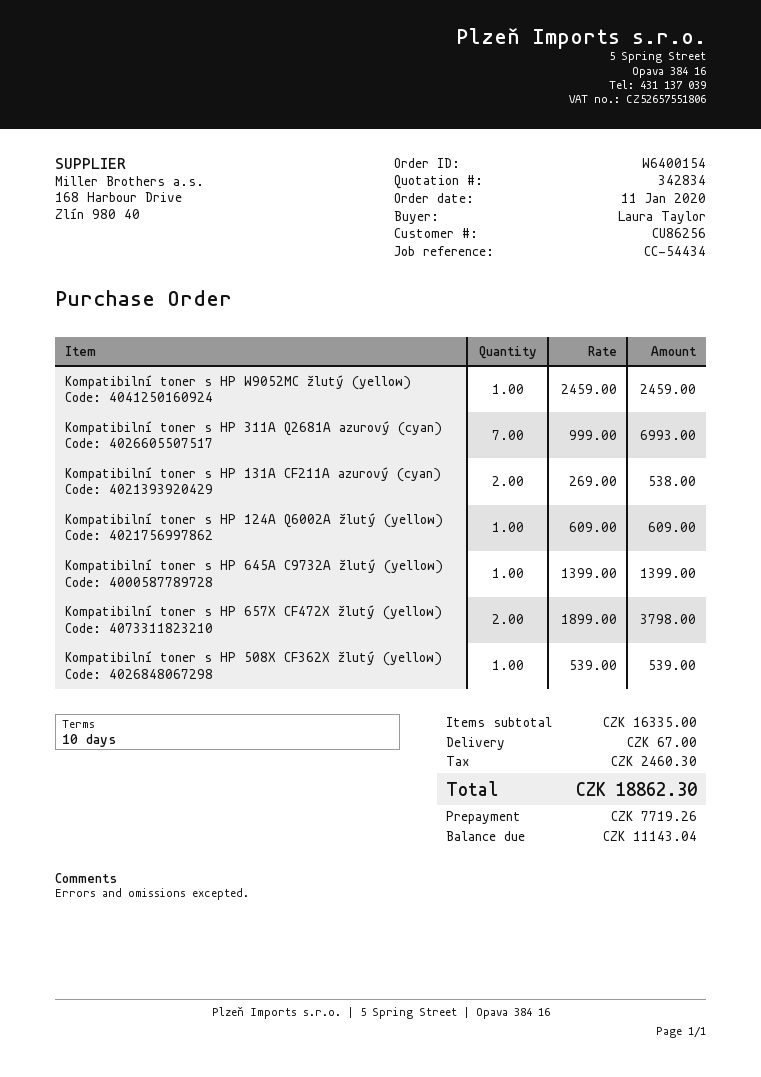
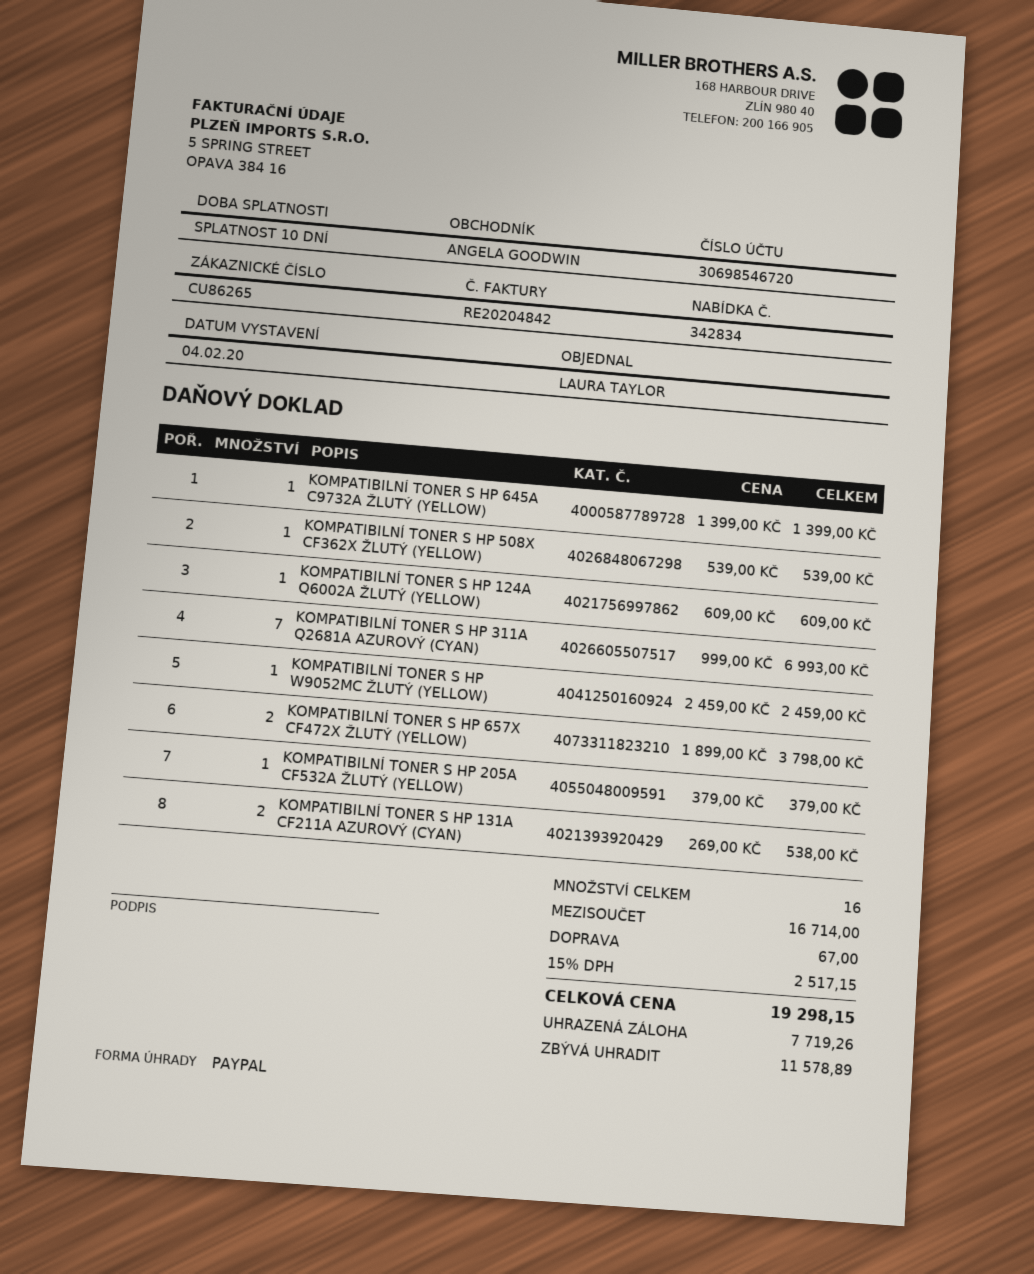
customer number: CU86256 -> CU86265
KOMPATIBILNÍ TONER S HP 205A CF532A ŽLUTÝ (YELLOW): none -> 1 x 379.00 = 379.00
subtotal: 16335.00 -> 16714.00
tax: 2460.30 -> 2517.15
total: 18862.30 -> 19298.15
balance: 11143.04 -> 11578.89

